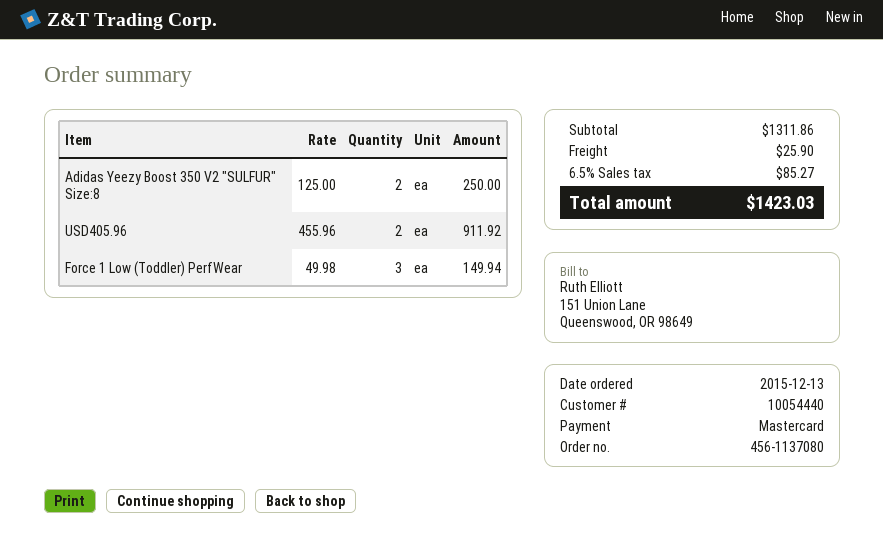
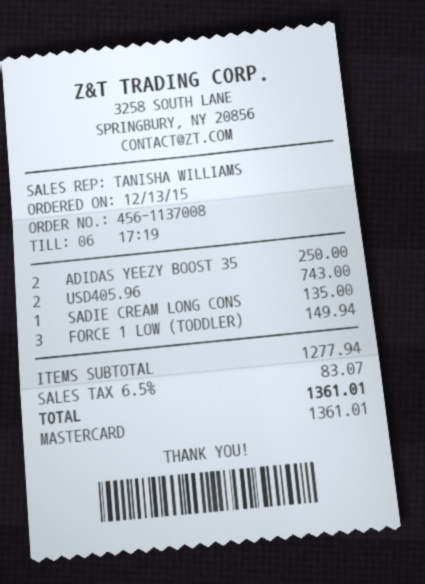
order number: 456-1137080 -> 456-1137008
USD405.96: 2 for 911.92 -> 2 for 743.00
SADIE CREAM LONG CONS: none -> 1 for 135.00
subtotal: 1311.86 -> 1277.94
shipping: 25.90 -> none
tax: 6.5% = 85.27 -> 6.5% = 83.07
total: 1423.03 -> 1361.01

